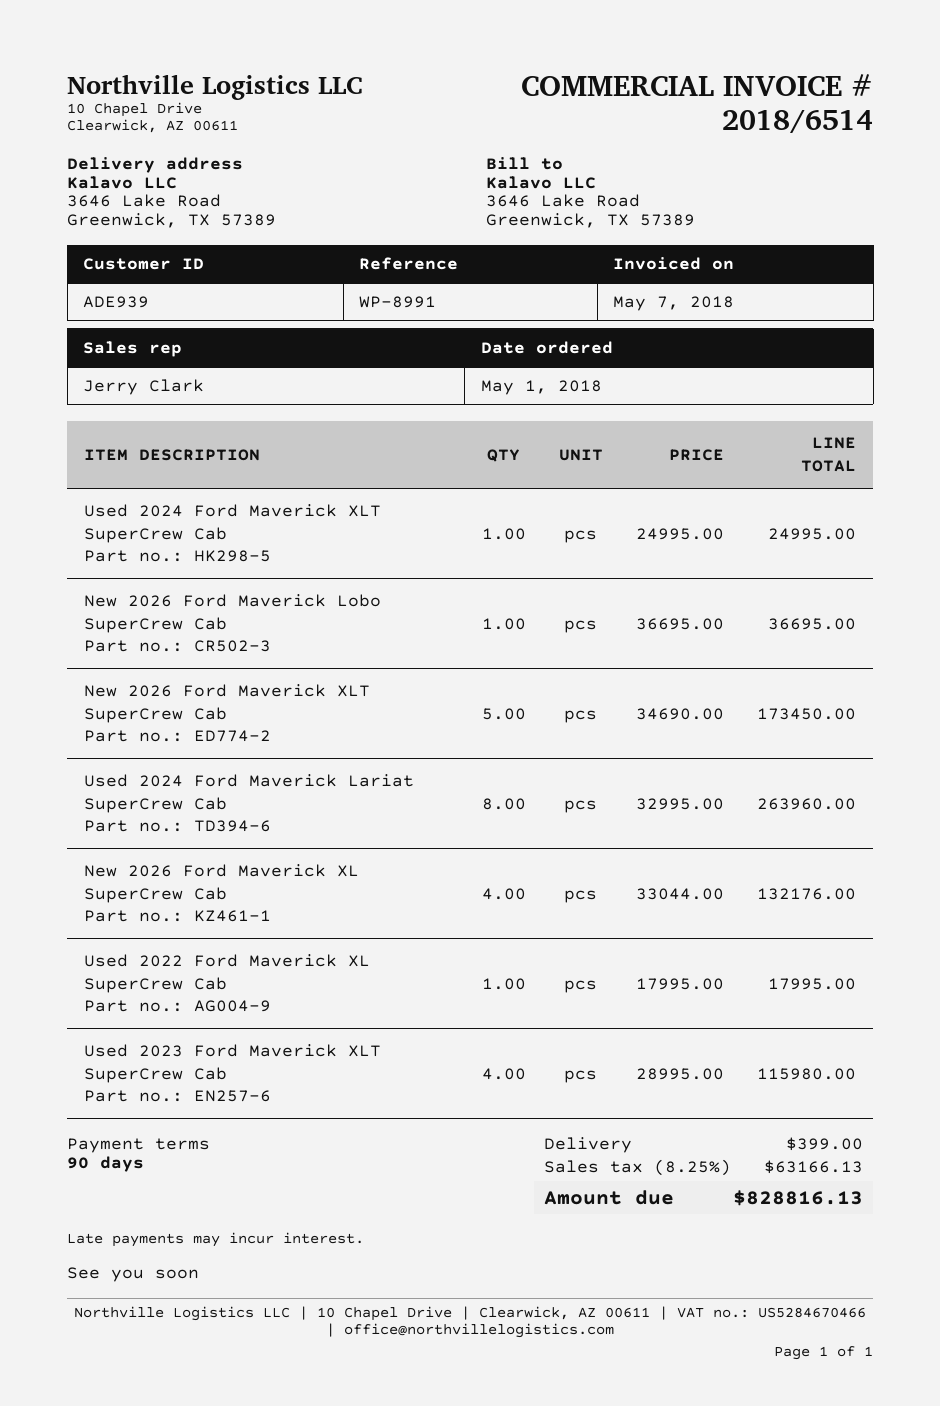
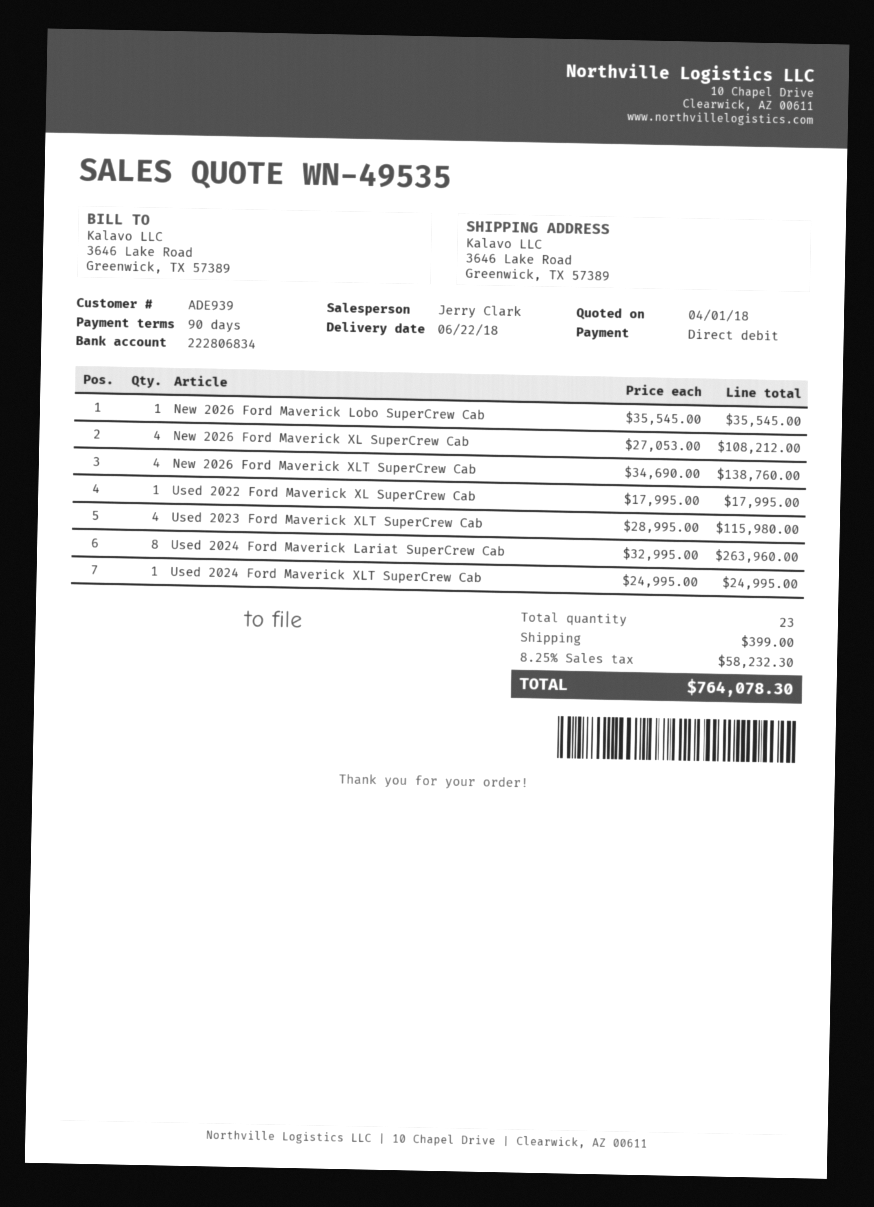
New 2026 Ford Maverick Lobo SuperCrew Cab: 1 x 36695.00 = 36695.00 -> 1 x 35545.00 = 35545.00
New 2026 Ford Maverick XLT SuperCrew Cab: 5 x 34690.00 = 173450.00 -> 4 x 34690.00 = 138760.00
New 2026 Ford Maverick XL SuperCrew Cab: 4 x 33044.00 = 132176.00 -> 4 x 27053.00 = 108212.00
tax: 8.25% = 63166.13 -> 8.25% = 58232.30
total: 828816.13 -> 764078.30

